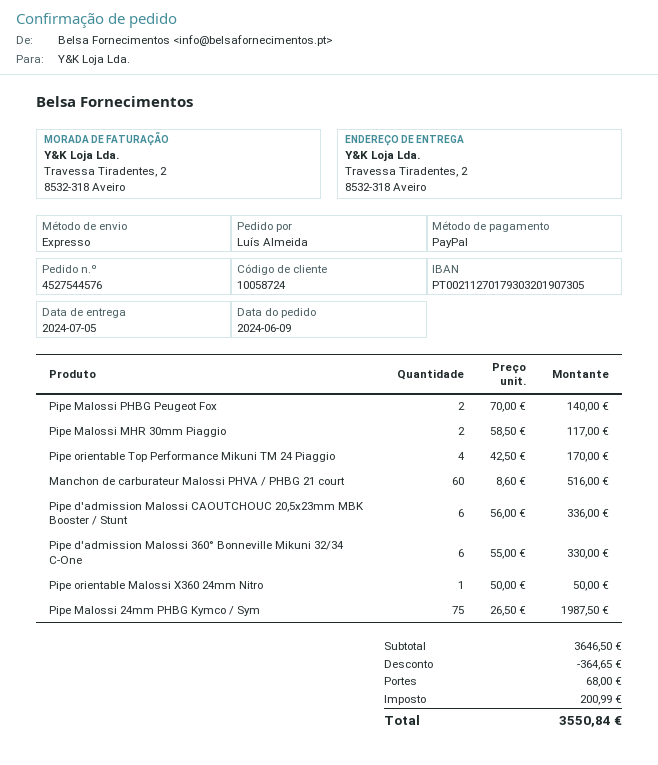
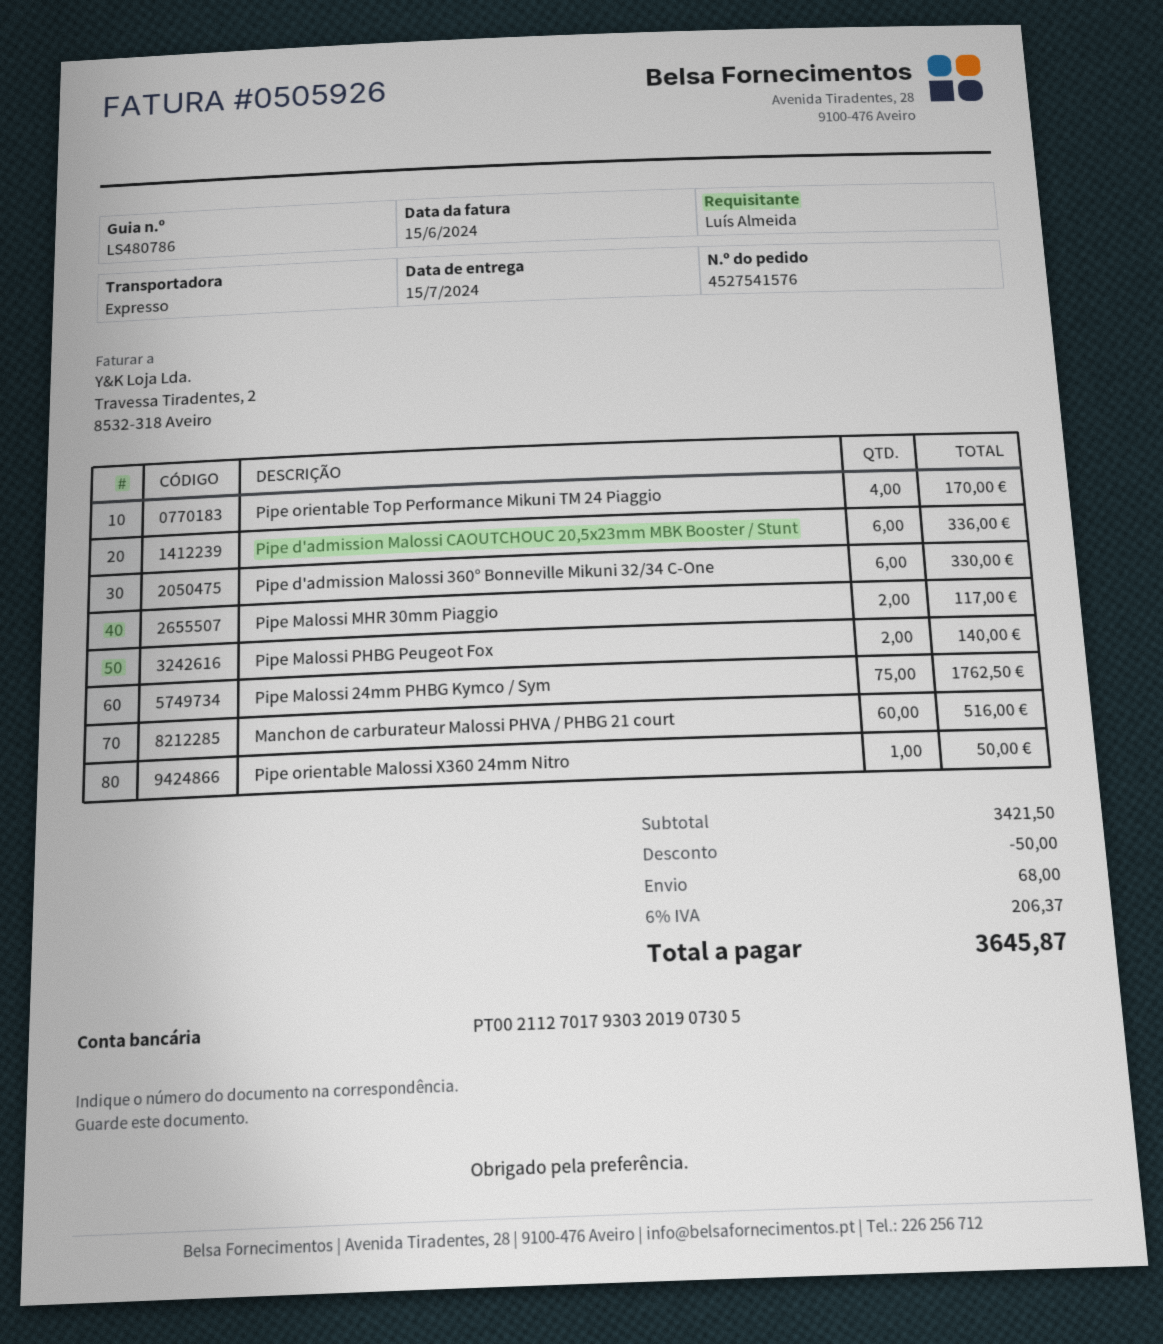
order number: 4527544576 -> 4527541576
delivery date: 2024-07-05 -> 2024-07-15
Pipe Malossi 24mm PHBG Kymco / Sym: 75 for 1987.50 -> 75 for 1762.50
subtotal: 3646.50 -> 3421.50
discount: 364.65 -> 50.00
tax: 200.99 -> 206.37
total: 3550.84 -> 3645.87

